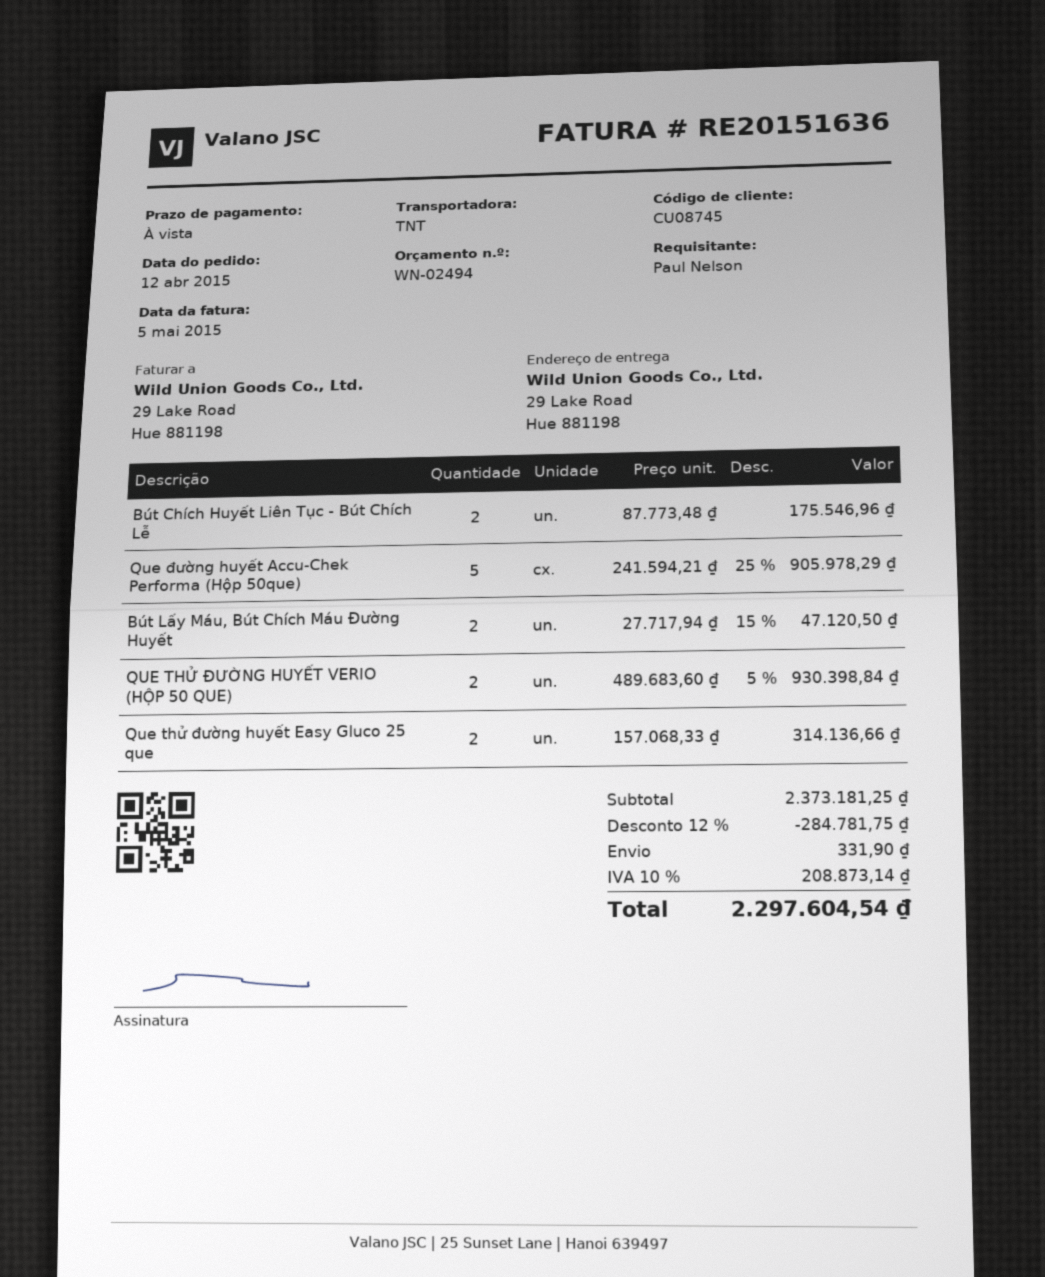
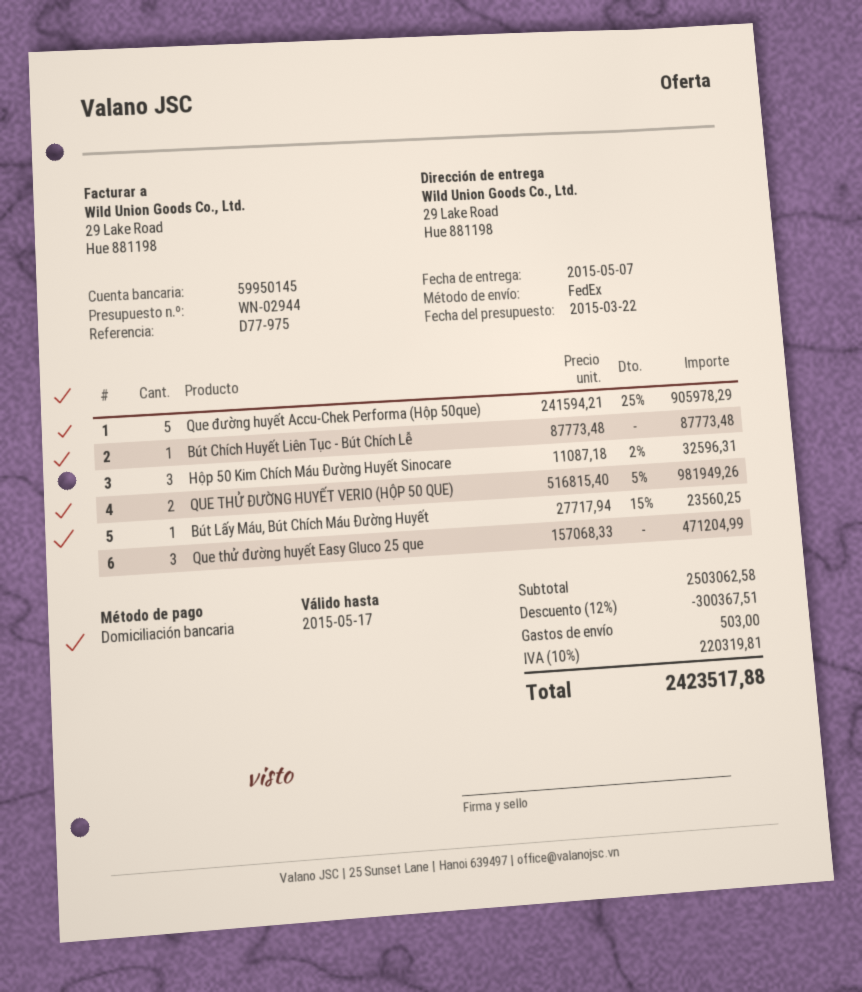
quote number: WN-02494 -> WN-02944
shipping method: TNT -> FedEx
Bút Chích Huyết Liên Tục - Bút Chích Lễ: 2 x 87773.48 = 175546.96 -> 1 x 87773.48 = 87773.48
Bút Lấy Máu, Bút Chích Máu Đường Huyết: 2 x 27717.94 - 15% = 47120.50 -> 1 x 27717.94 - 15% = 23560.25
QUE THỬ ĐƯỜNG HUYẾT VERIO (HỘP 50 QUE): 2 x 489683.60 - 5% = 930398.84 -> 2 x 516815.40 - 5% = 981949.26
Que thử đường huyết Easy Gluco 25 que: 2 x 157068.33 = 314136.66 -> 3 x 157068.33 = 471204.99
Hộp 50 Kim Chích Máu Đường Huyết Sinocare: none -> 3 x 11087.18 - 2% = 32596.31
subtotal: 2373181.25 -> 2503062.58
discount: 12% = 284781.75 -> 12% = 300367.51
shipping: 331.90 -> 503.00
tax: 10% = 208873.14 -> 10% = 220319.81
total: 2297604.54 -> 2423517.88

